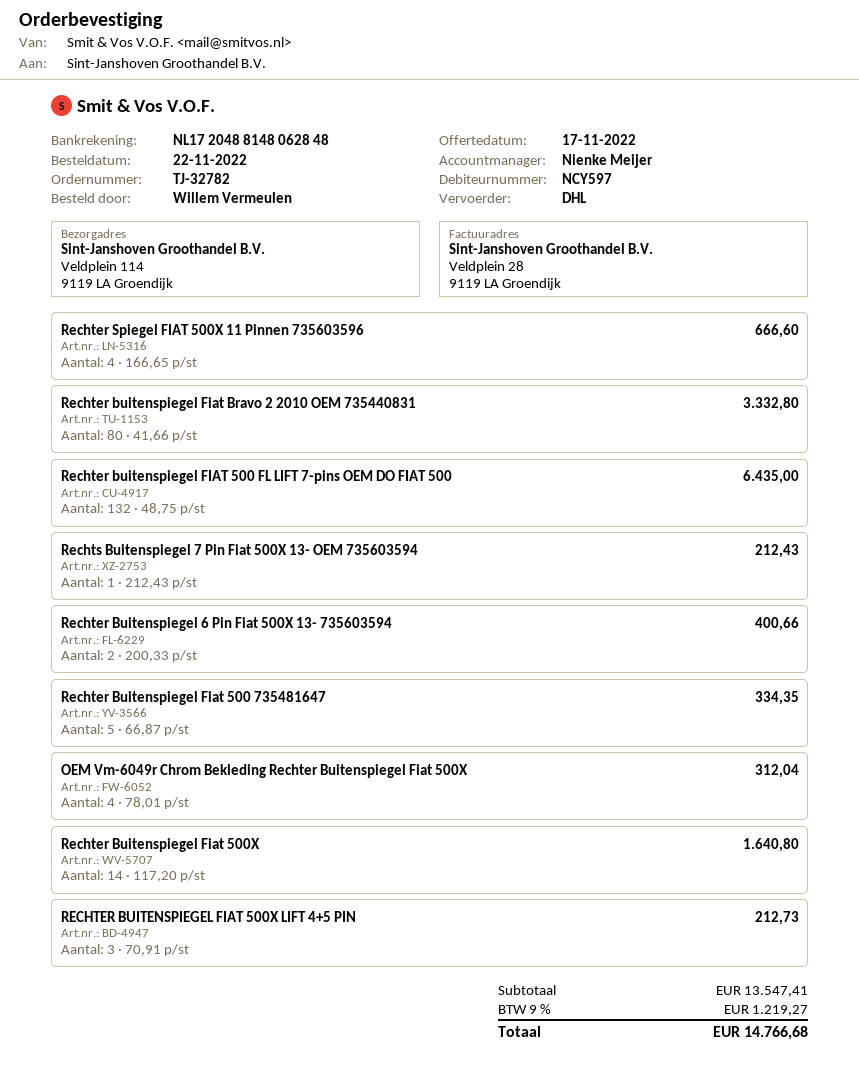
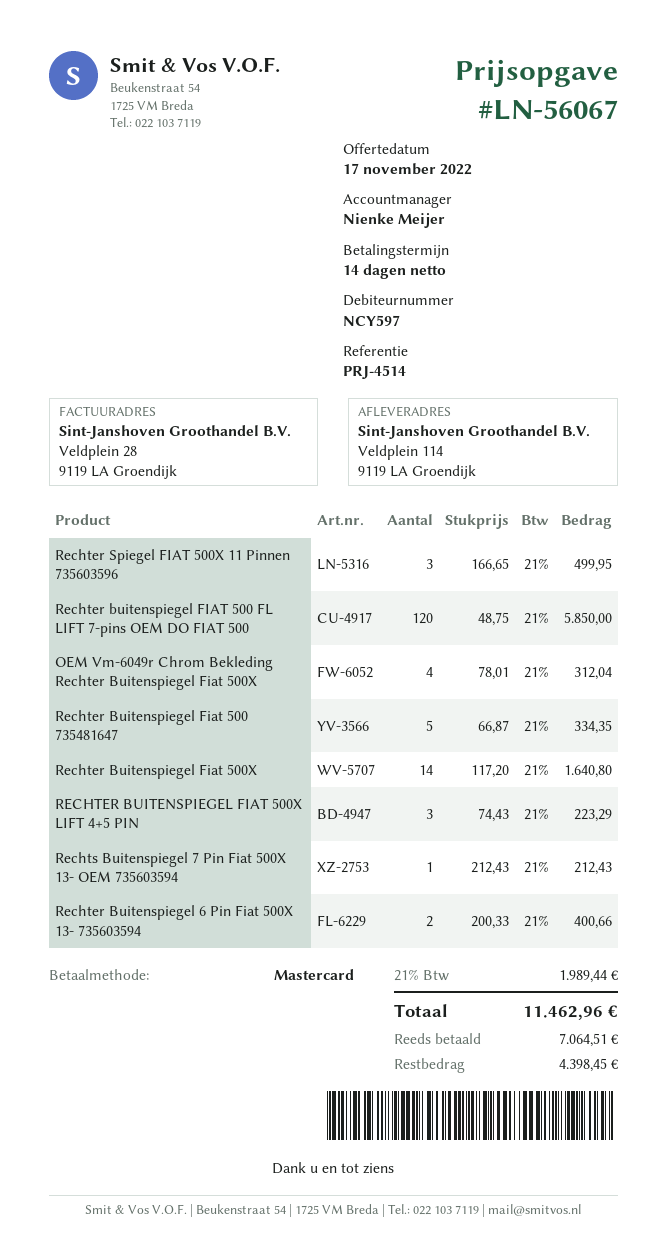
Rechter Spiegel FIAT 500X 11 Pinnen 735603596: 4 x 166.65 = 666.60 -> 3 x 166.65 = 499.95
Rechter buitenspiegel Fiat Bravo 2 2010 OEM 735440831: 80 x 41.66 = 3332.80 -> none
Rechter buitenspiegel FIAT 500 FL LIFT 7-pins OEM DO FIAT 500: 132 x 48.75 = 6435.00 -> 120 x 48.75 = 5850.00
RECHTER BUITENSPIEGEL FIAT 500X LIFT 4+5 PIN: 3 x 70.91 = 212.73 -> 3 x 74.43 = 223.29
tax: 9% = 1219.27 -> 21% = 1989.44
total: 14766.68 -> 11462.96

